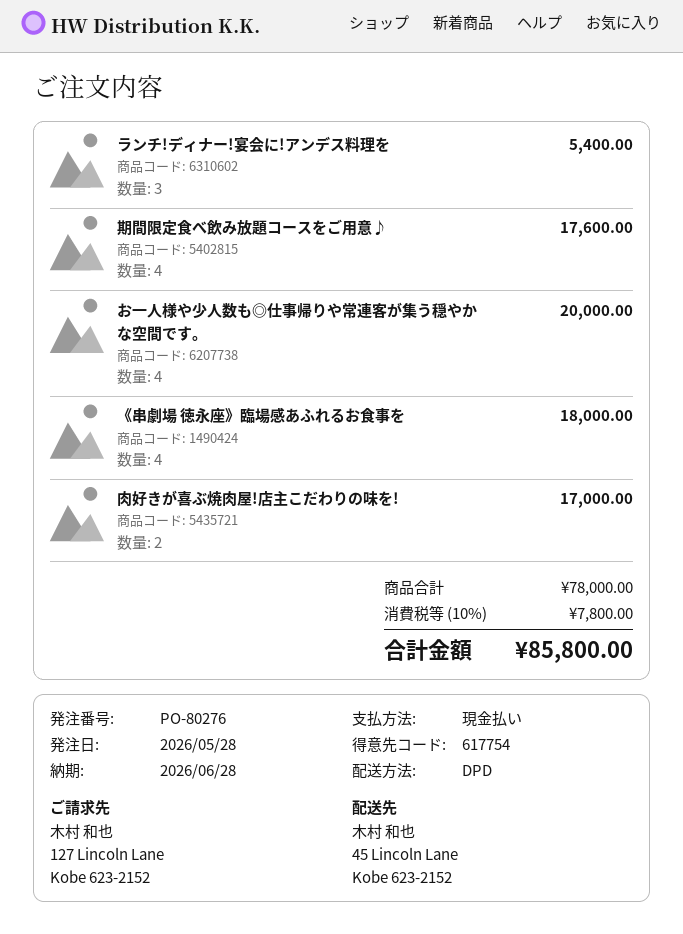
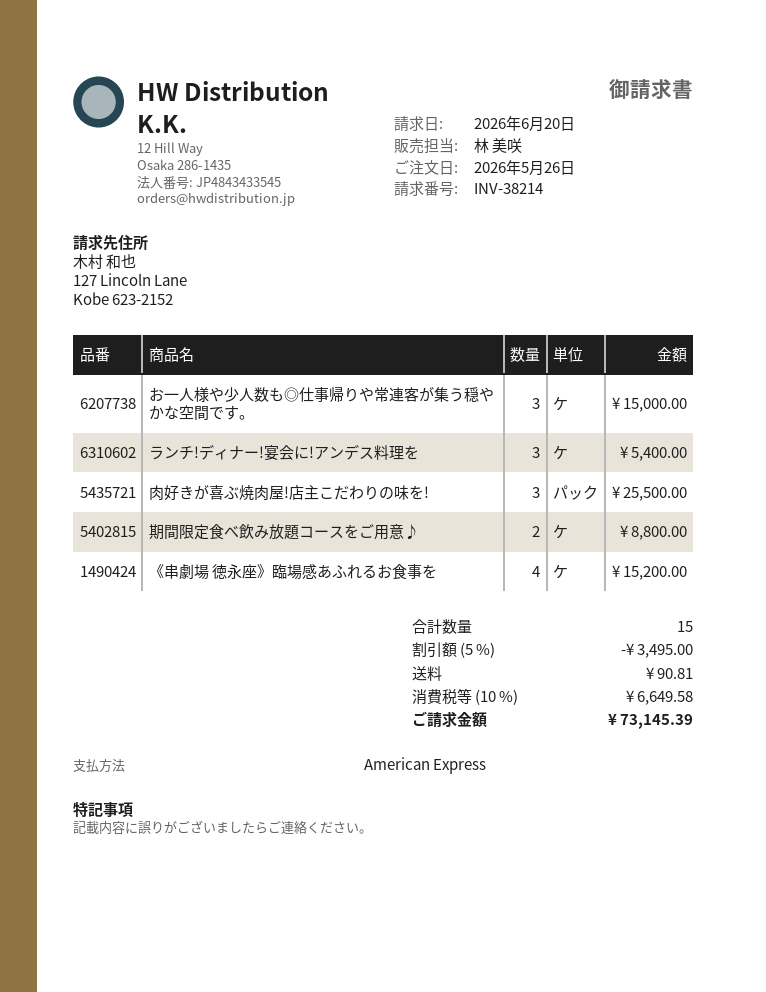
order date: 2026-05-28 -> 2026-05-26
payment method: cash -> American Express
期間限定食べ飲み放題コースをご用意♪: 4 for 17600.00 -> 2 for 8800.00
お一人様や少人数も◎仕事帰りや常連客が集う穏やかな空間です。: 4 for 20000.00 -> 3 for 15000.00
《串劇場 徳永座》臨場感あふれるお食事を: 4 for 18000.00 -> 4 for 15200.00
肉好きが喜ぶ焼肉屋!店主こだわりの味を!: 2 for 17000.00 -> 3 for 25500.00
discount: none -> 5% = 3495.00
shipping: none -> 90.81
tax: 10% = 7800.00 -> 10% = 6649.58
total: 85800.00 -> 73145.39

